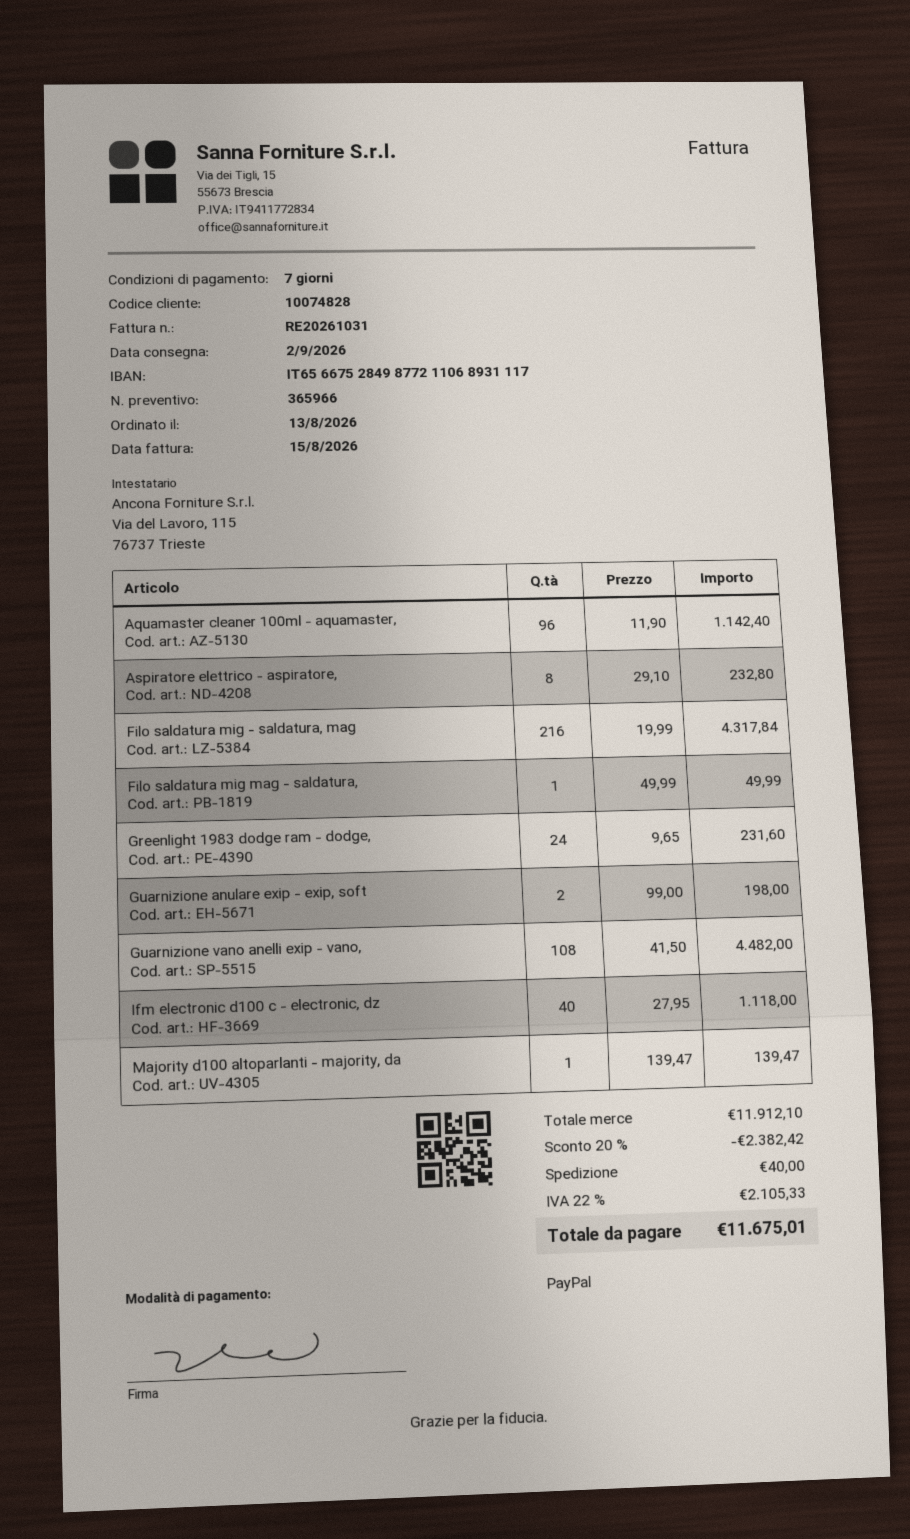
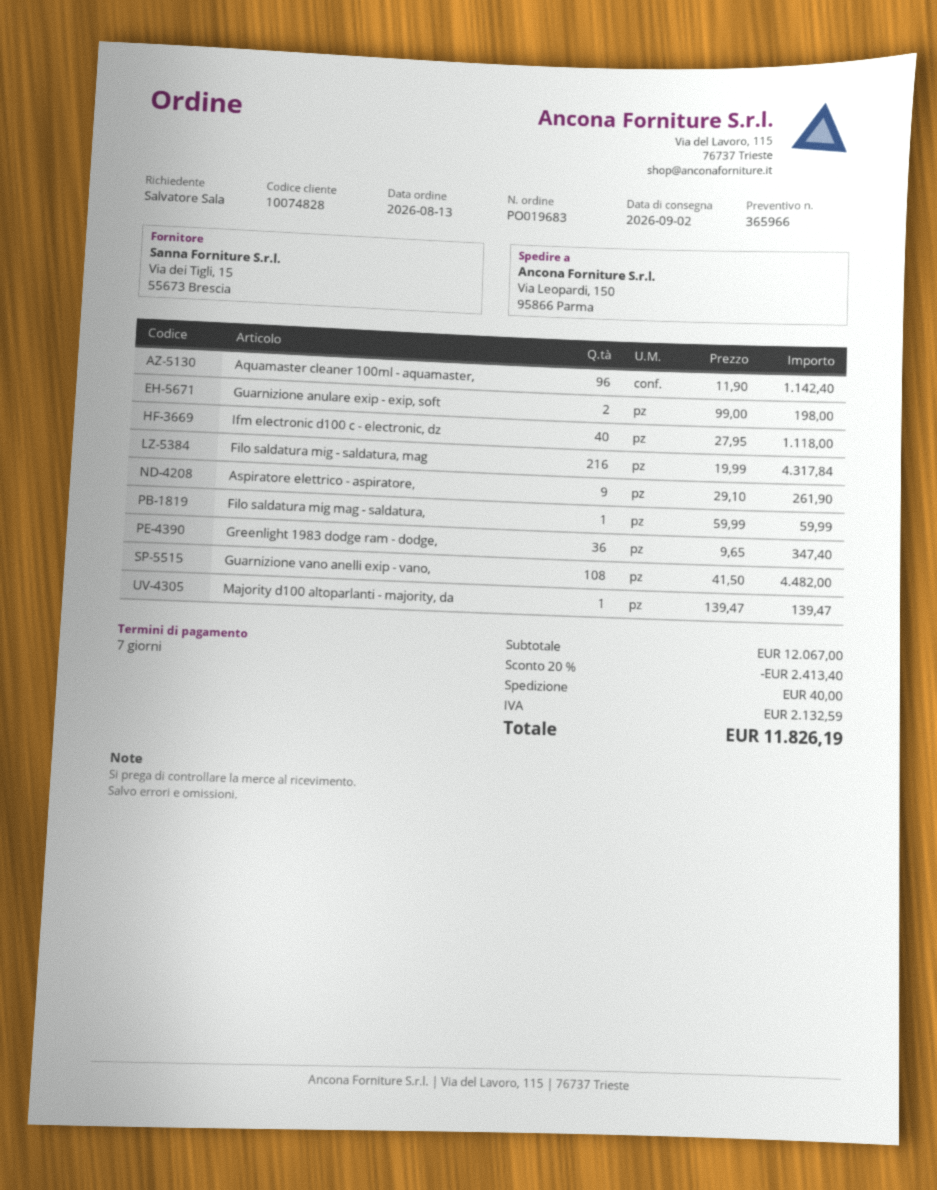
Aspiratore elettrico - aspiratore,: 8 x 29.10 = 232.80 -> 9 x 29.10 = 261.90
Filo saldatura mig mag - saldatura,: 1 x 49.99 = 49.99 -> 1 x 59.99 = 59.99
Greenlight 1983 dodge ram - dodge,: 24 x 9.65 = 231.60 -> 36 x 9.65 = 347.40
subtotal: 11912.10 -> 12067.00
discount: 20% = 2382.42 -> 20% = 2413.40
tax: 2105.33 -> 2132.59
total: 11675.01 -> 11826.19

